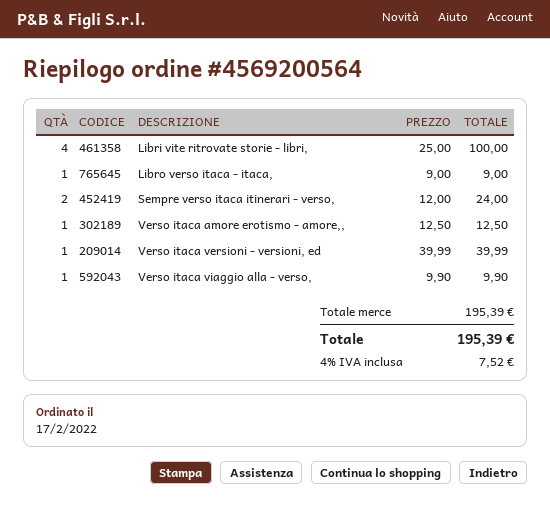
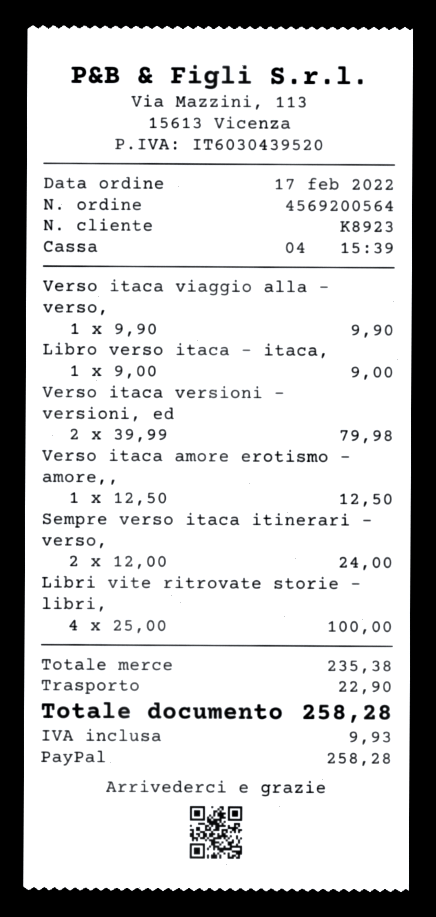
Verso itaca versioni - versioni, ed: 1 x 39.99 = 39.99 -> 2 x 39.99 = 79.98
subtotal: 195.39 -> 235.38
shipping: none -> 22.90
tax: 7.52 -> 9.93
total: 195.39 -> 258.28

